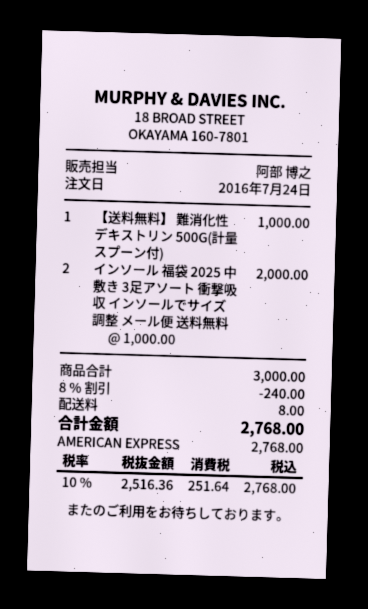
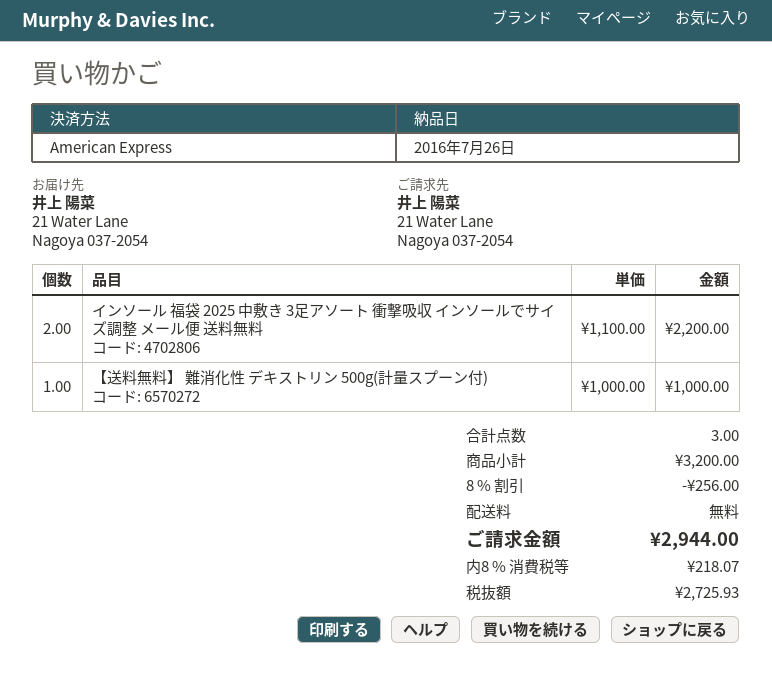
インソール 福袋 2025 中敷き 3足アソート 衝撃吸収 インソールでサイズ調整 メール便 送料無料: 2 x 1000.00 = 2000.00 -> 2 x 1100.00 = 2200.00
subtotal: 3000.00 -> 3200.00
discount: 8% = 240.00 -> 8% = 256.00
shipping: 8.00 -> 0.00
net: 2516.36 -> 2725.93
tax: 10% = 251.64 -> 8% = 218.07
total: 2768.00 -> 2944.00

